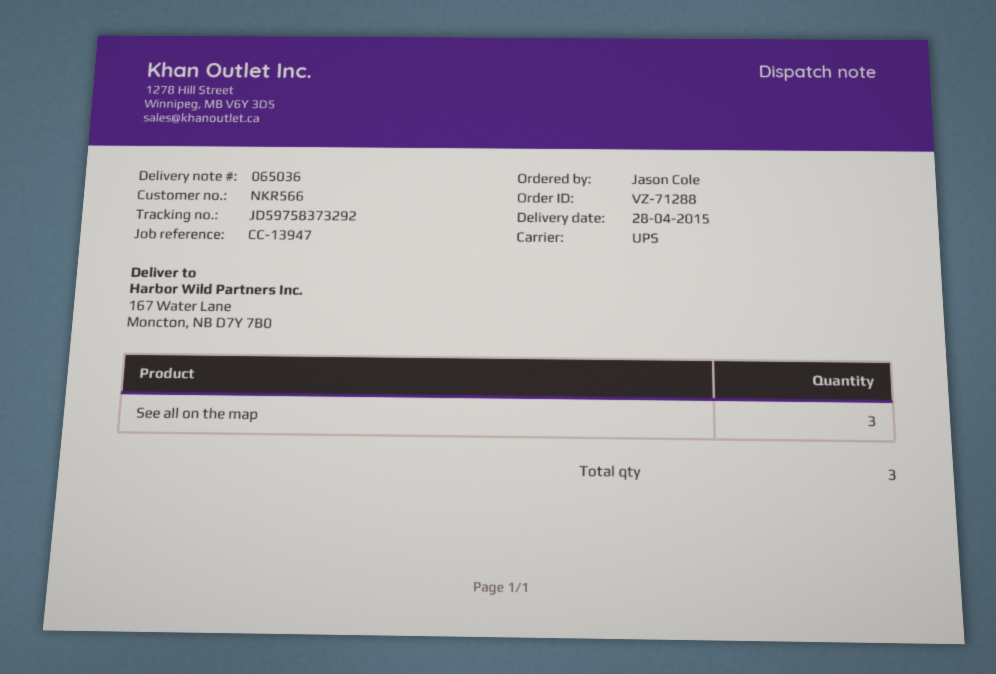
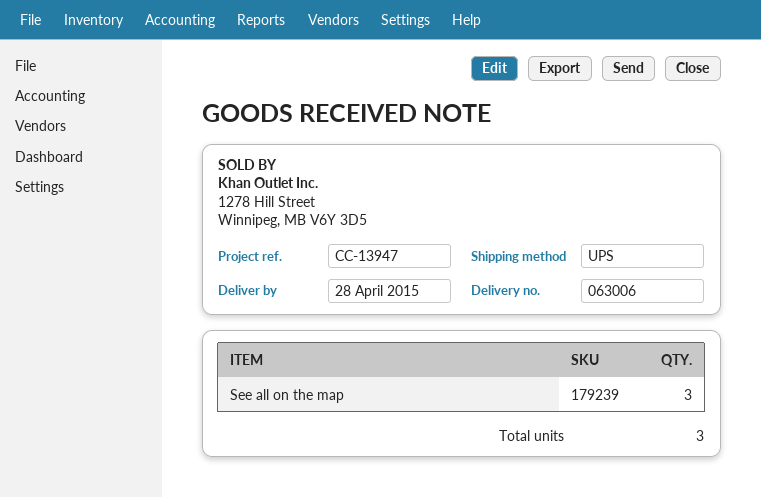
delivery note number: 065036 -> 063006

